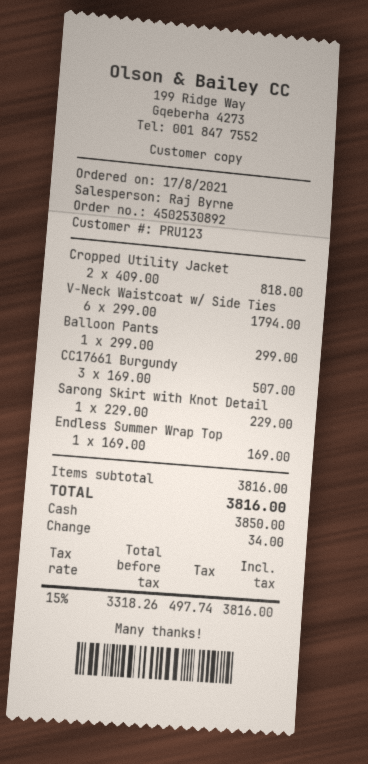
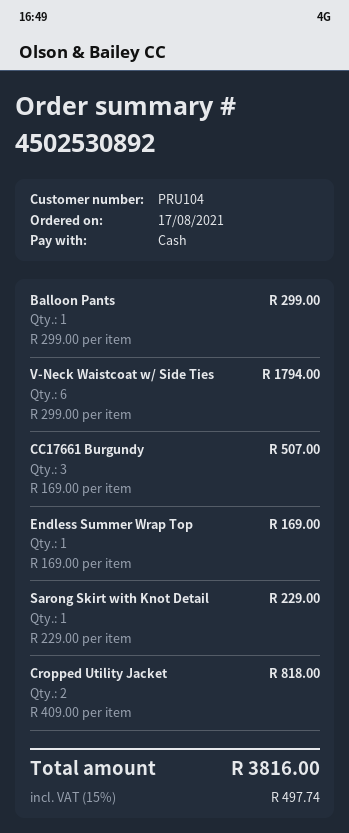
customer number: PRU123 -> PRU104

